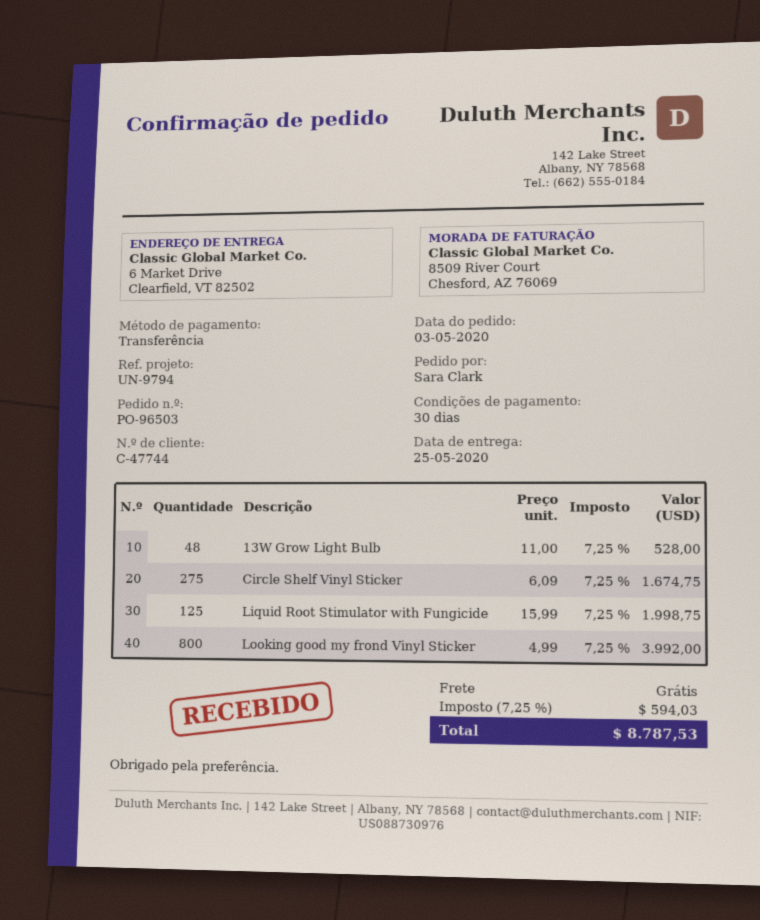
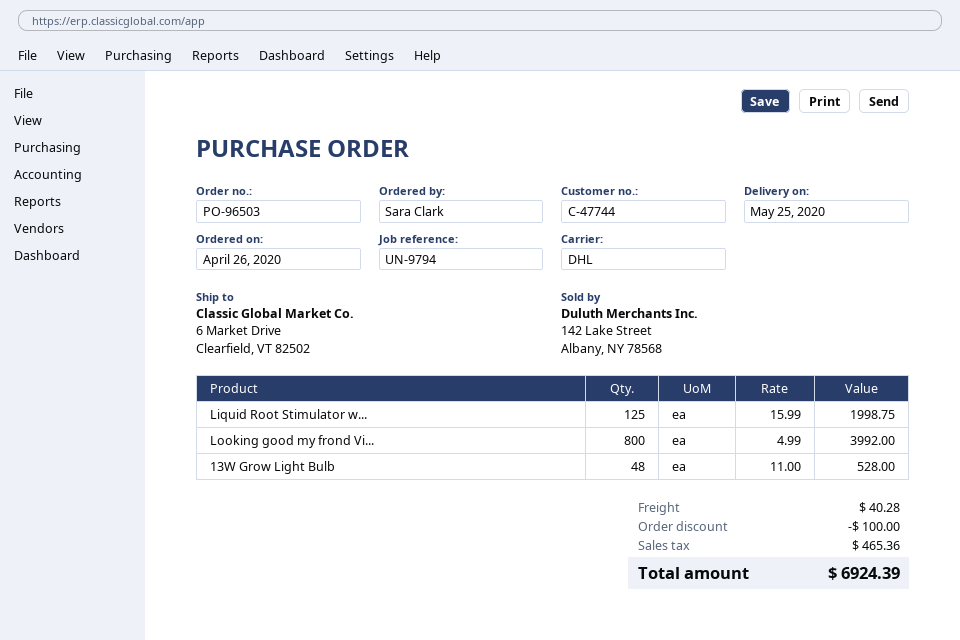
order date: 2020-05-03 -> 2020-04-26
Circle Shelf Vinyl Sticker: 275 x 6.09 = 1674.75 -> none
discount: none -> 100.00
shipping: 0.00 -> 40.28
tax: 594.03 -> 465.36
total: 8787.53 -> 6924.39

